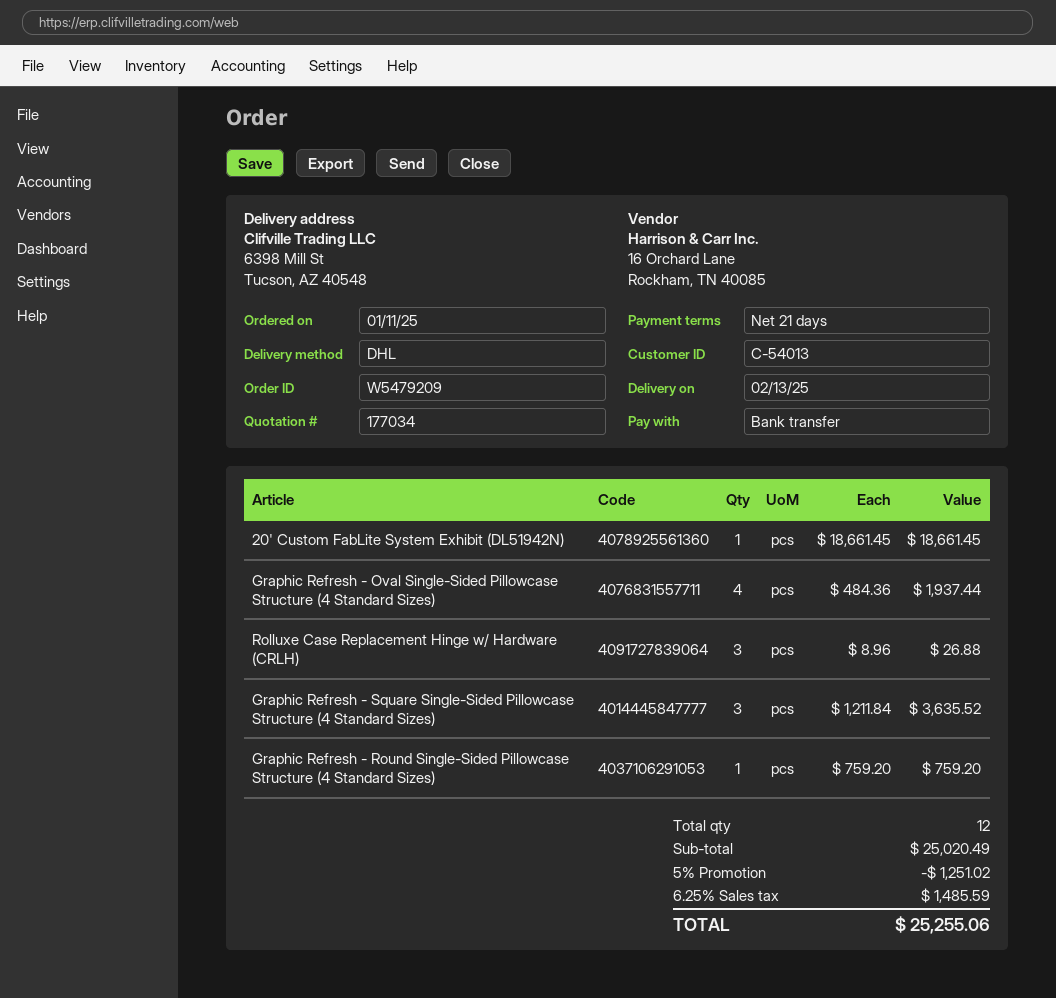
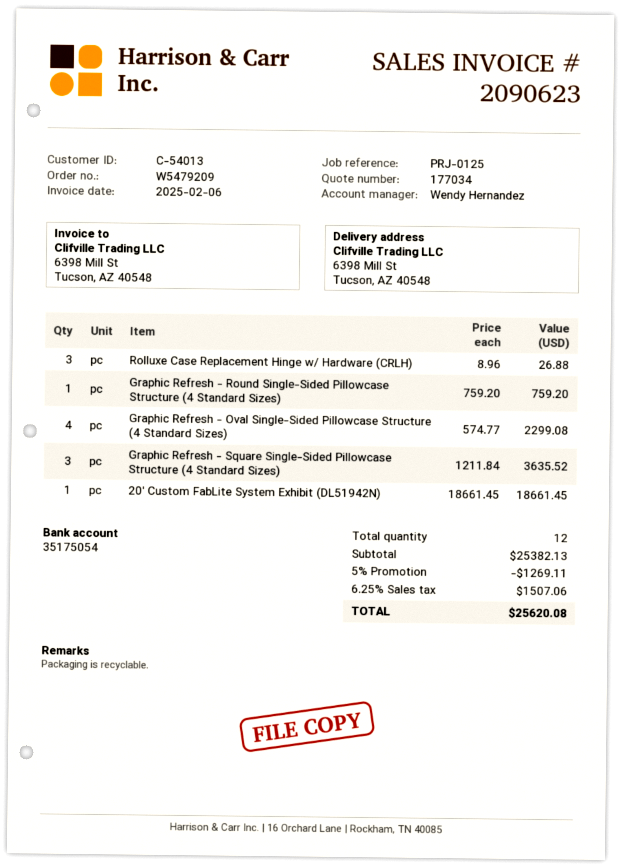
Graphic Refresh - Oval Single-Sided Pillowcase Structure (4 Standard Sizes): 4 x 484.36 = 1937.44 -> 4 x 574.77 = 2299.08
subtotal: 25020.49 -> 25382.13
discount: 5% = 1251.02 -> 5% = 1269.11
tax: 6.25% = 1485.59 -> 6.25% = 1507.06
total: 25255.06 -> 25620.08

